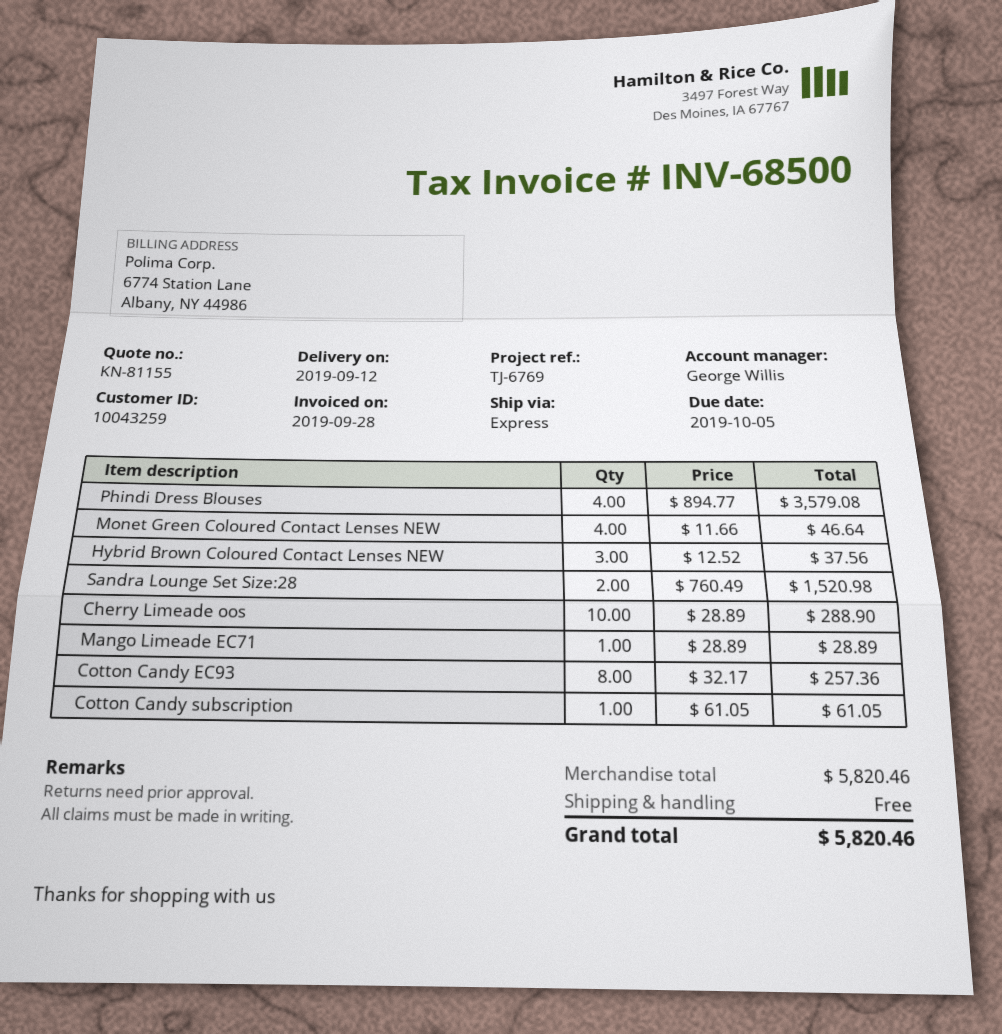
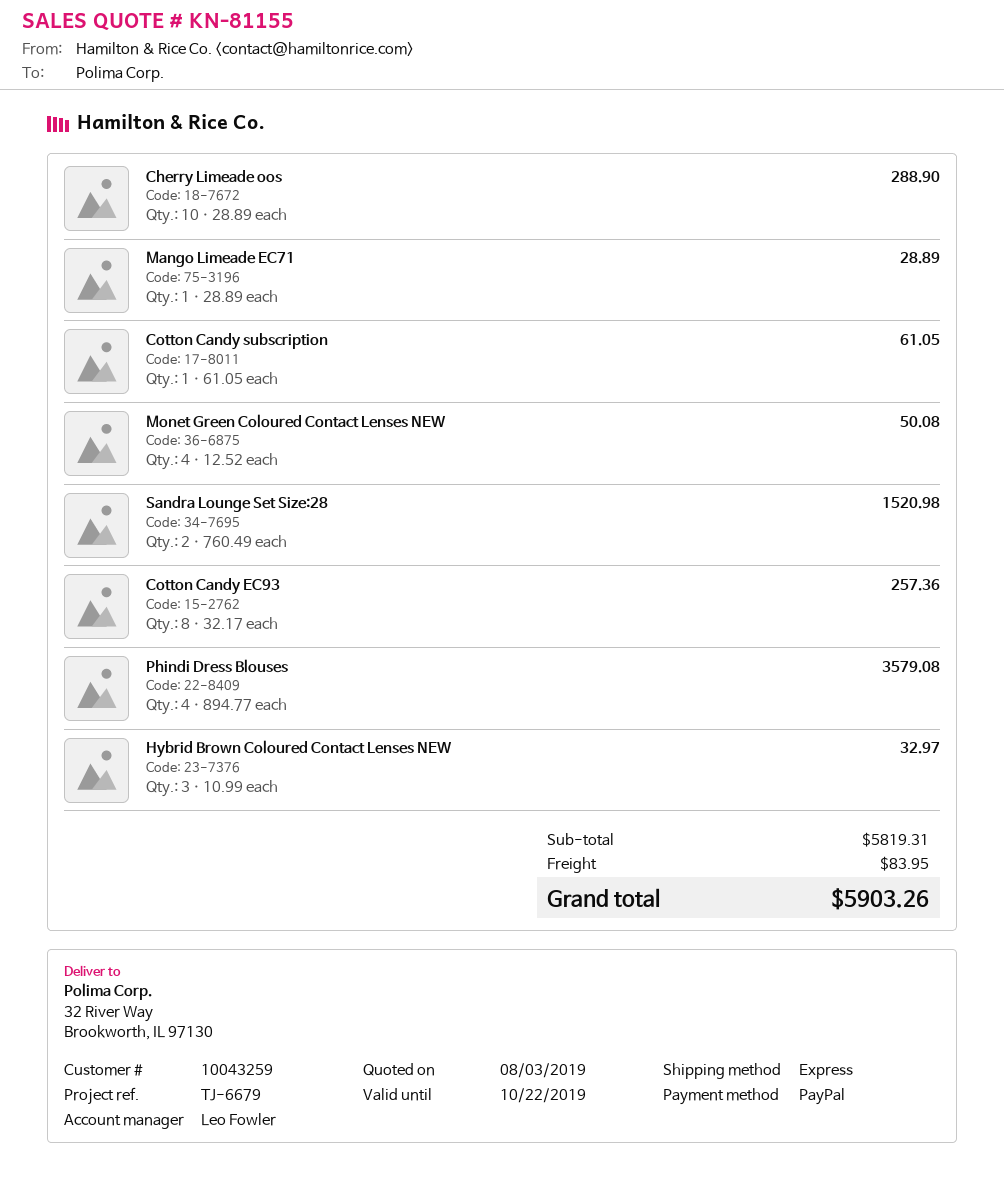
reference: TJ-6769 -> TJ-6679
sales rep: George Willis -> Leo Fowler
Monet Green Coloured Contact Lenses NEW: 4 x 11.66 = 46.64 -> 4 x 12.52 = 50.08
Hybrid Brown Coloured Contact Lenses NEW: 3 x 12.52 = 37.56 -> 3 x 10.99 = 32.97
subtotal: 5820.46 -> 5819.31
shipping: 0.00 -> 83.95
total: 5820.46 -> 5903.26

